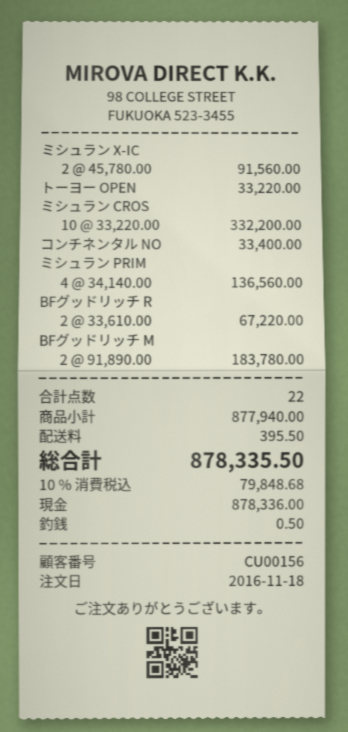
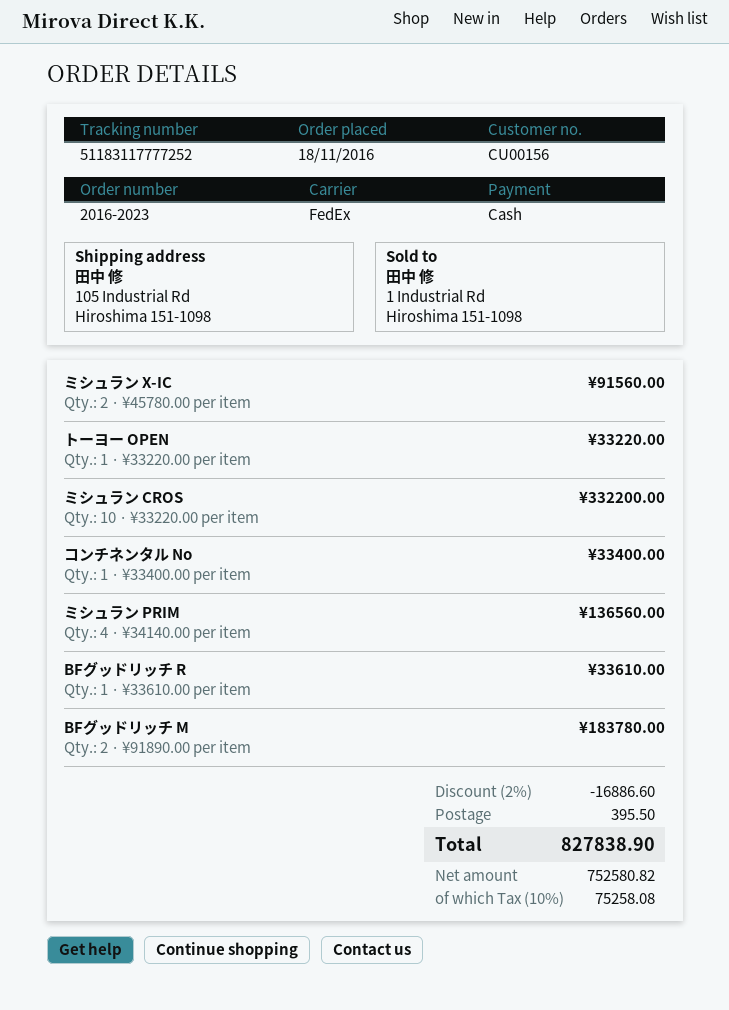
BFグッドリッチ R: 2 x 33610.00 = 67220.00 -> 1 x 33610.00 = 33610.00
discount: none -> 2% = 16886.60
tax: 10% = 79848.68 -> 10% = 75258.08
total: 878335.50 -> 827838.90

